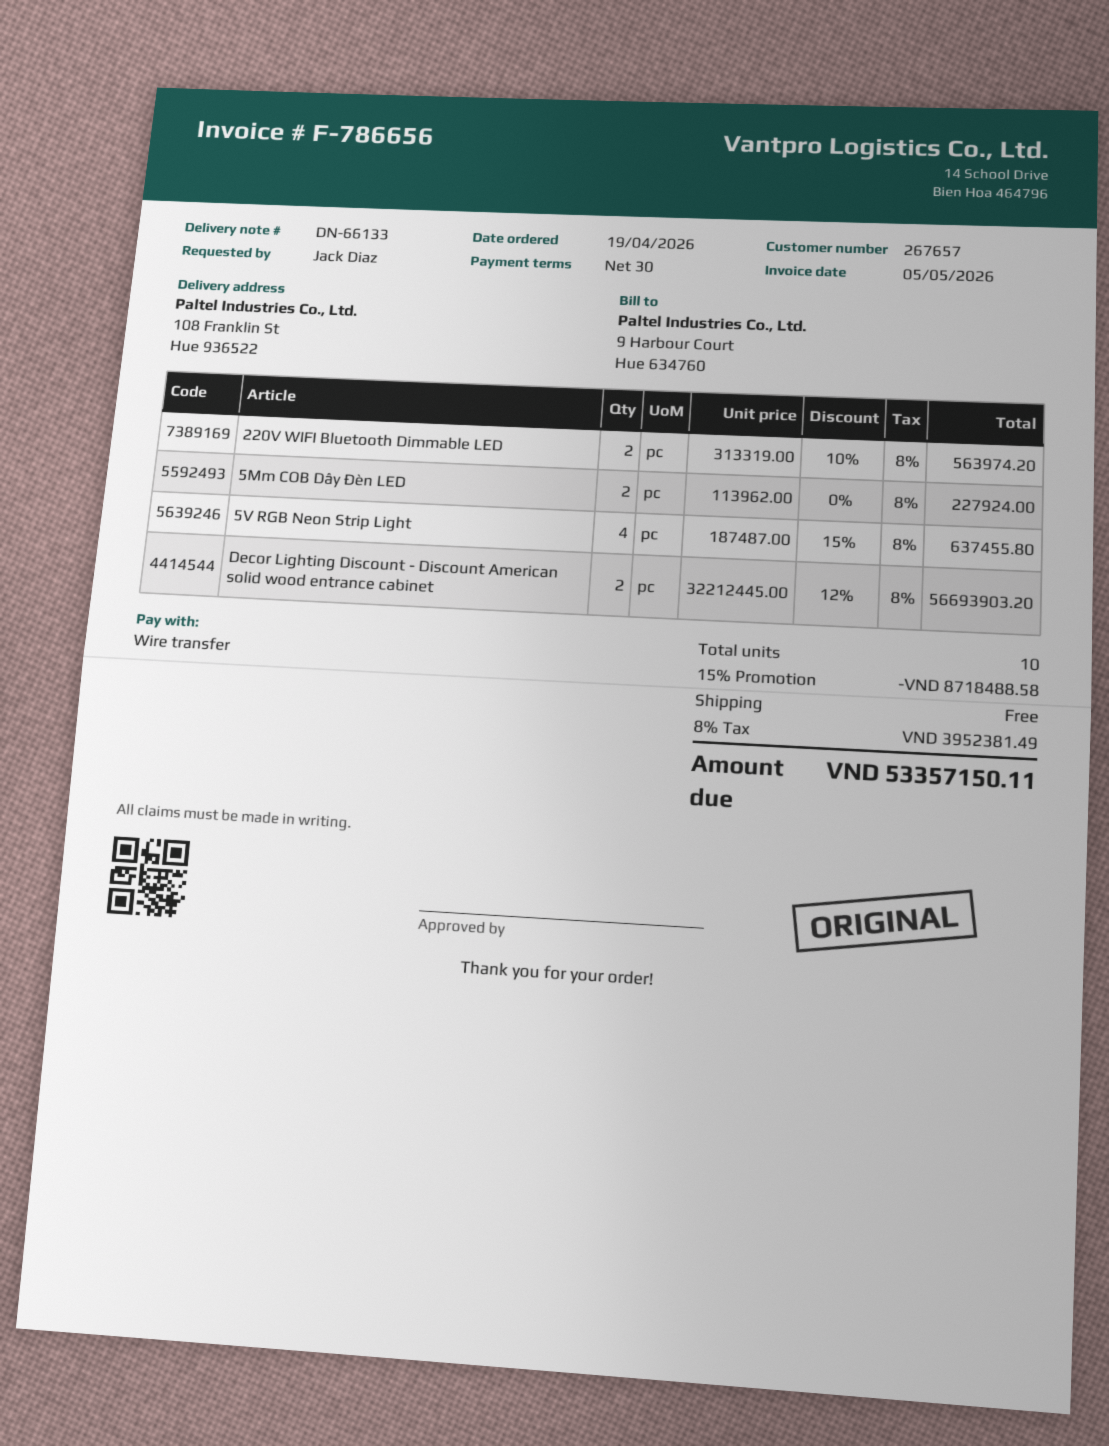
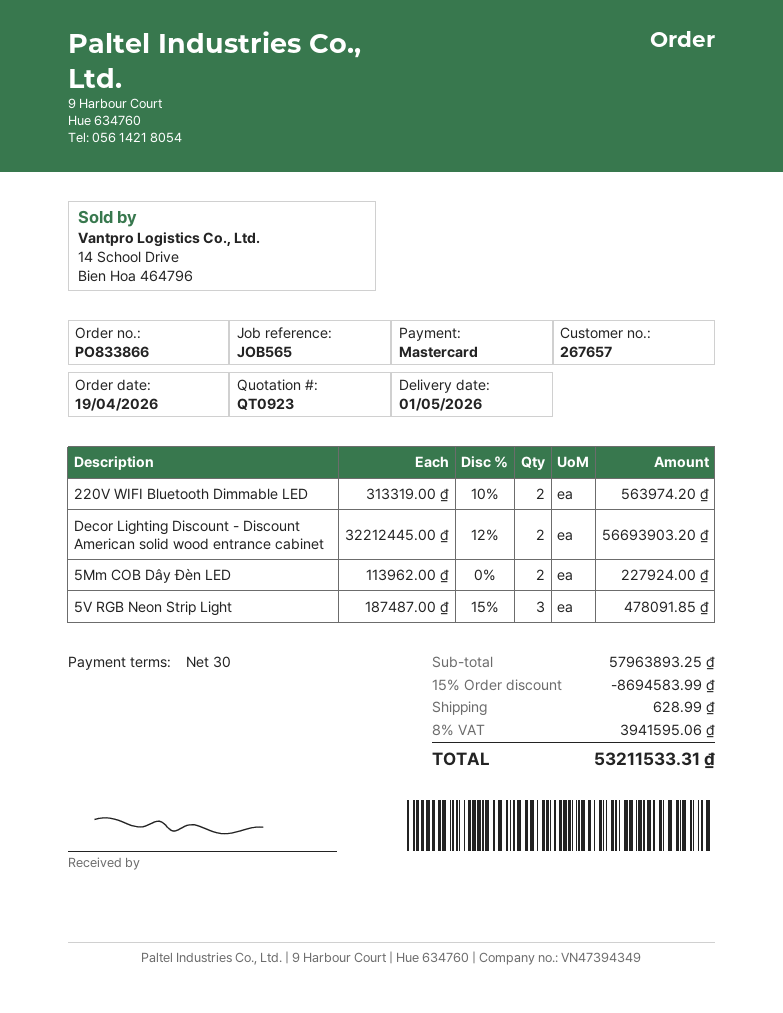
payment method: bank transfer -> Mastercard
5V RGB Neon Strip Light: 4 x 187487.00 - 15% = 637455.80 -> 3 x 187487.00 - 15% = 478091.85
discount: 15% = 8718488.58 -> 15% = 8694583.99
shipping: 0.00 -> 628.99
tax: 8% = 3952381.49 -> 8% = 3941595.06
total: 53357150.11 -> 53211533.31

